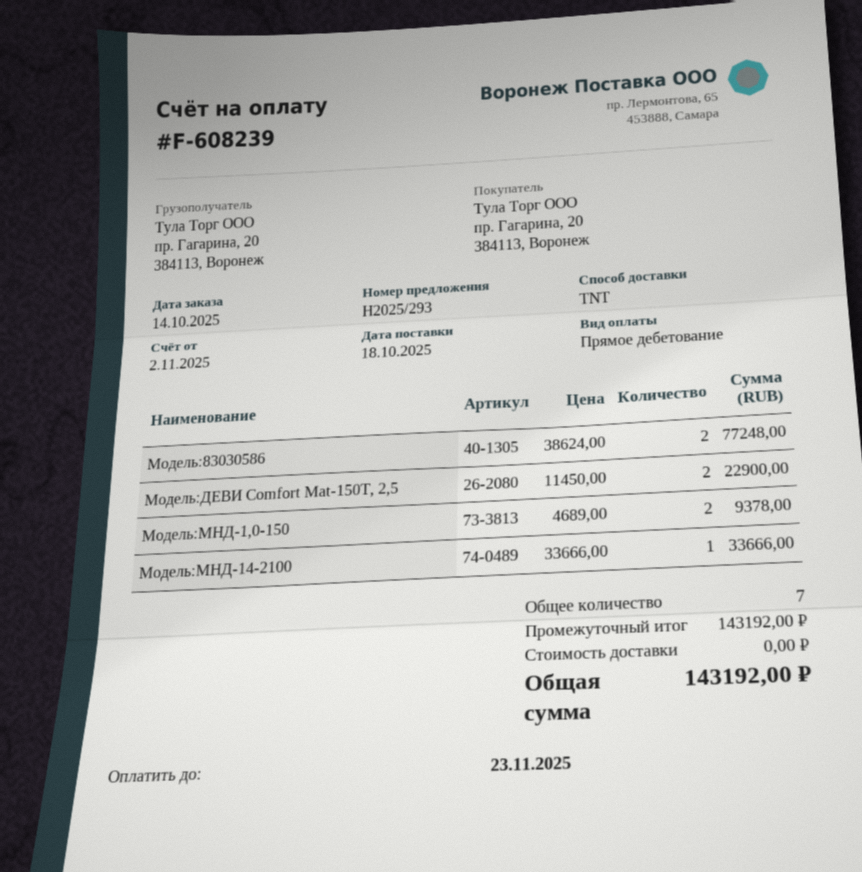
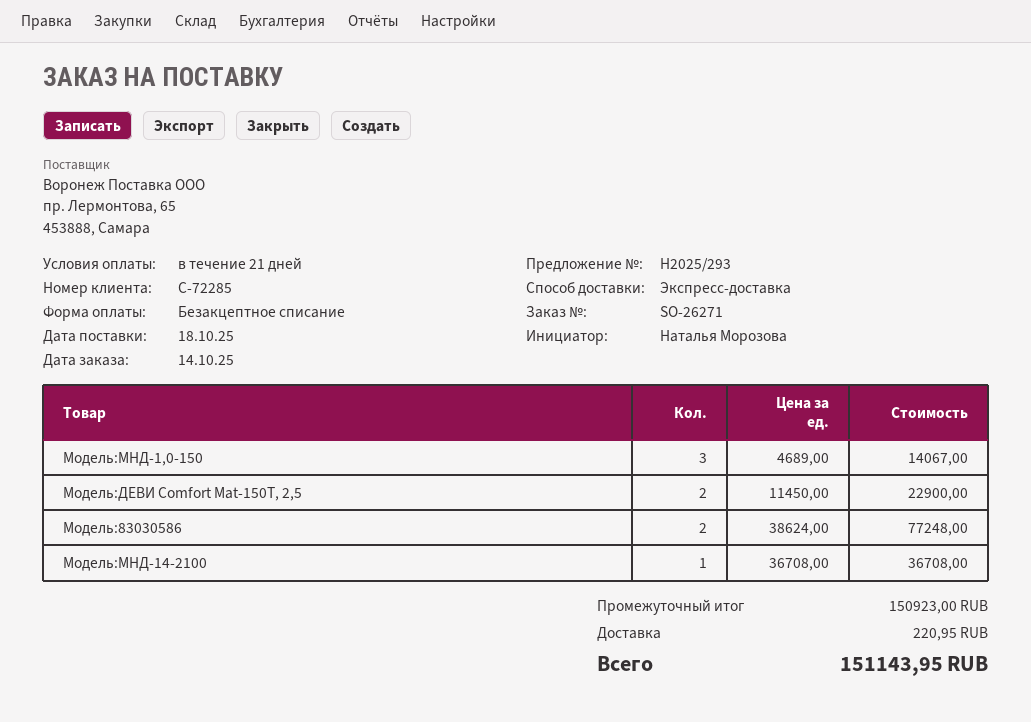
shipping method: TNT -> express
Модель:МНД-1,0-150: 2 x 4689.00 = 9378.00 -> 3 x 4689.00 = 14067.00
Модель:МНД-14-2100: 1 x 33666.00 = 33666.00 -> 1 x 36708.00 = 36708.00
subtotal: 143192.00 -> 150923.00
shipping: 0.00 -> 220.95
total: 143192.00 -> 151143.95

